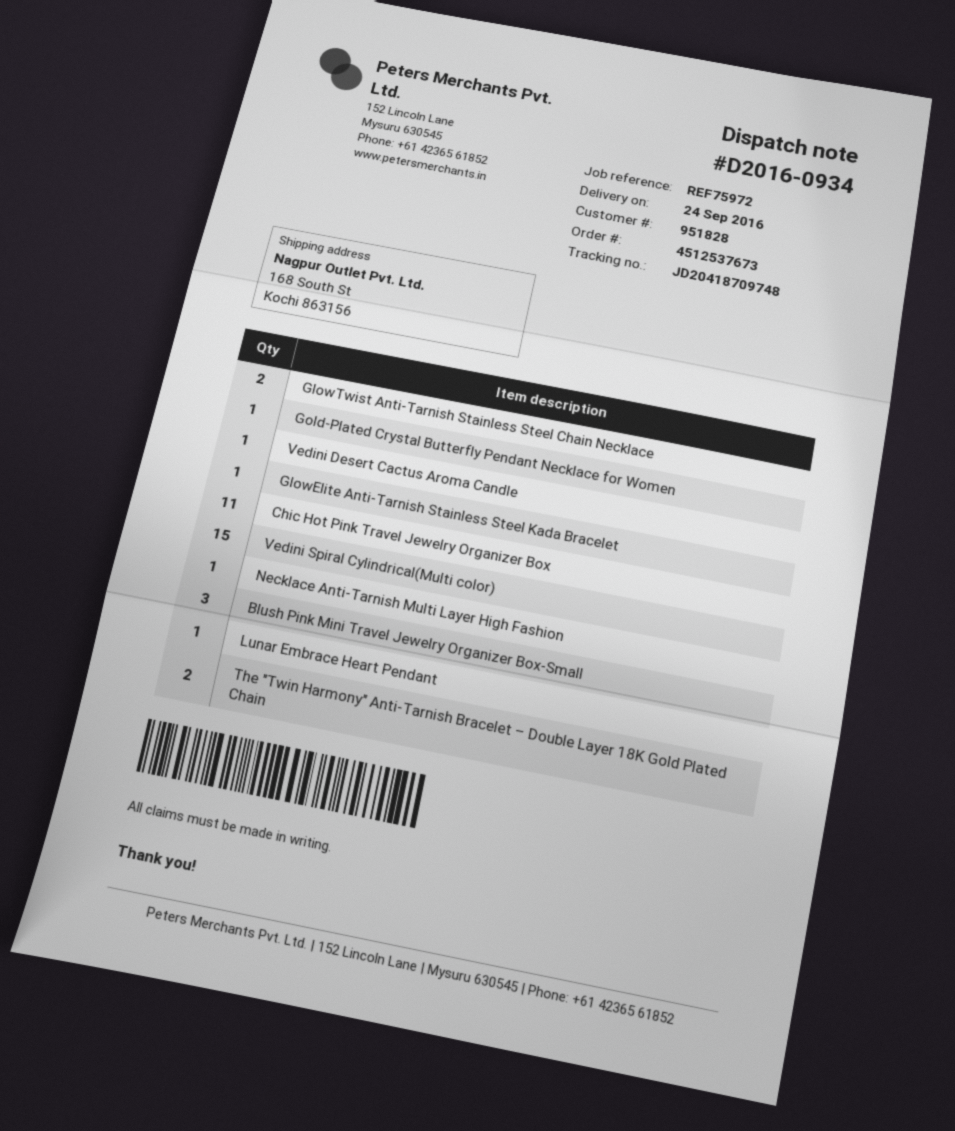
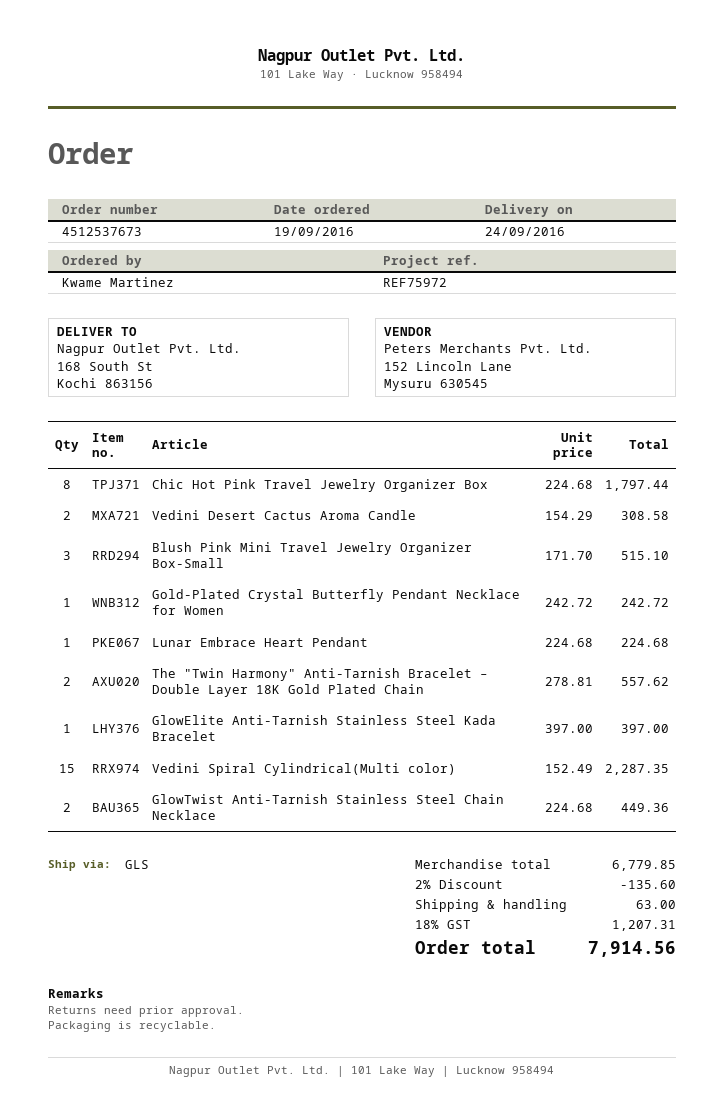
Vedini Desert Cactus Aroma Candle: 1 -> 2
Chic Hot Pink Travel Jewelry Organizer Box: 11 -> 8
Necklace Anti-Tarnish Multi Layer High Fashion: 1 -> none

